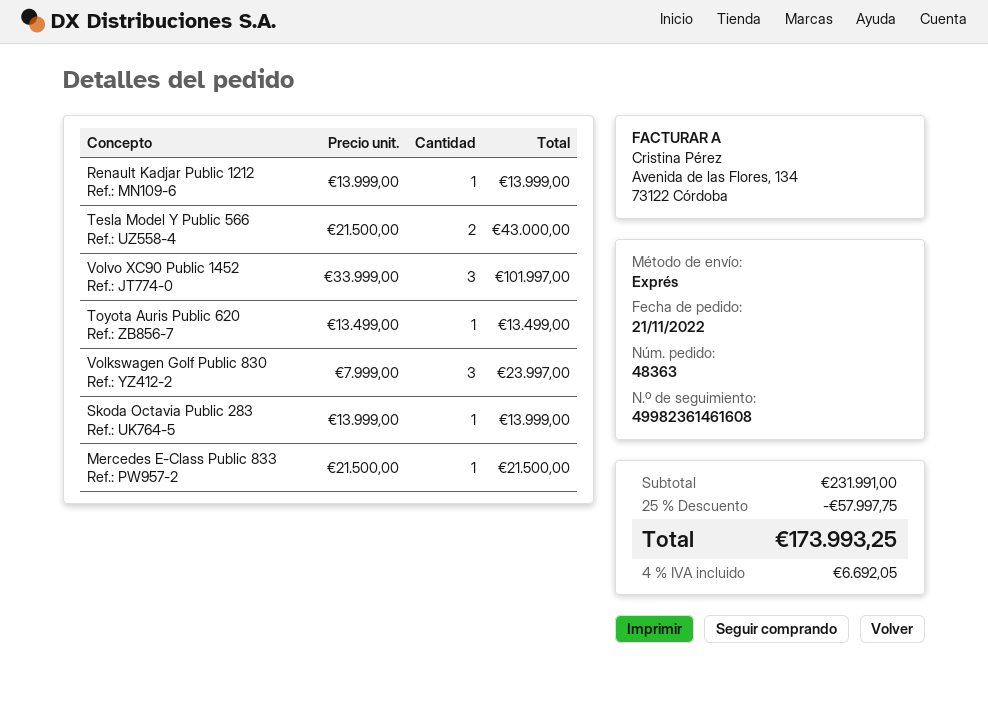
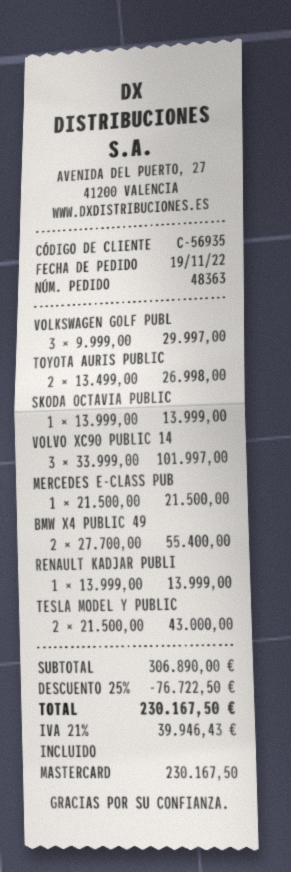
order date: 2022-11-21 -> 2022-11-19
Toyota Auris Public 620: 1 x 13499.00 = 13499.00 -> 2 x 13499.00 = 26998.00
Volkswagen Golf Public 830: 3 x 7999.00 = 23997.00 -> 3 x 9999.00 = 29997.00
BMW X4 PUBLIC 49: none -> 2 x 27700.00 = 55400.00
subtotal: 231991.00 -> 306890.00
discount: 25% = 57997.75 -> 25% = 76722.50
tax: 4% = 6692.05 -> 21% = 39946.43
total: 173993.25 -> 230167.50

